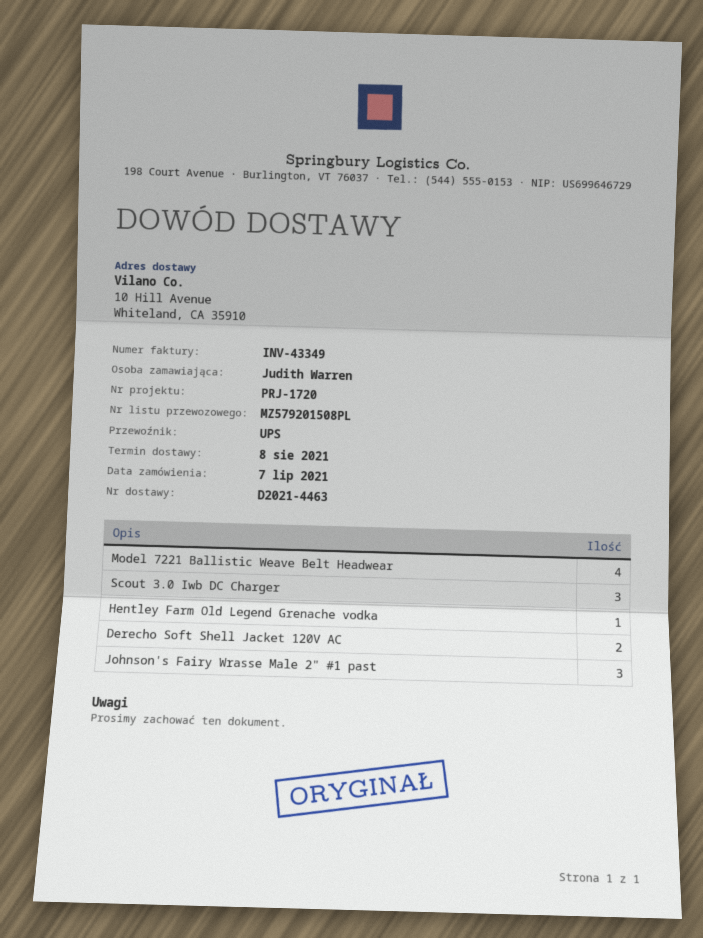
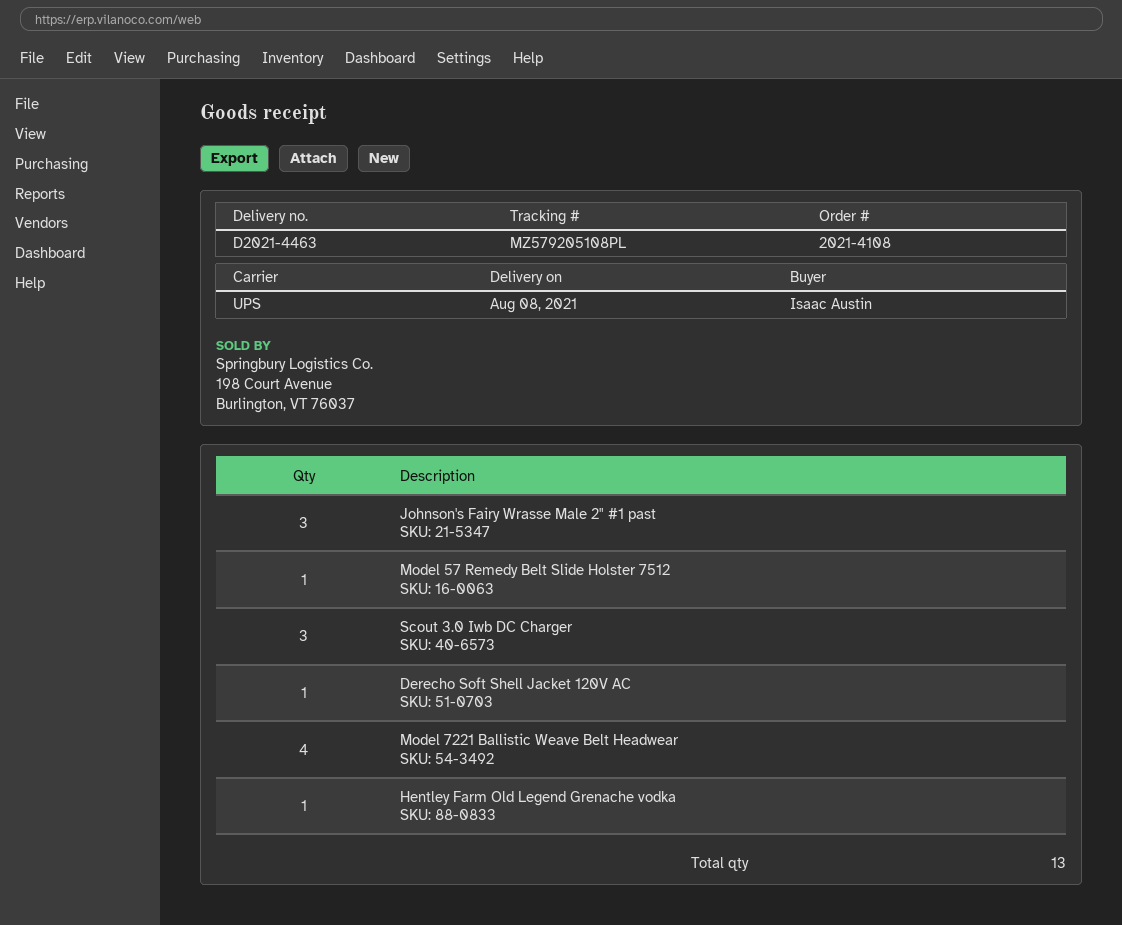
ordered by: Judith Warren -> Isaac Austin
tracking number: MZ579201508PL -> MZ579205108PL
Derecho Soft Shell Jacket 120V AC: 2 -> 1
Model 57 Remedy Belt Slide Holster 7512: none -> 1

